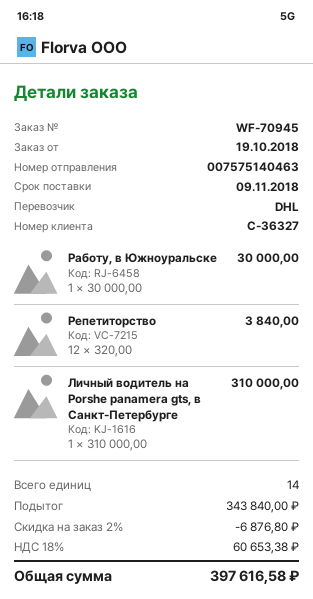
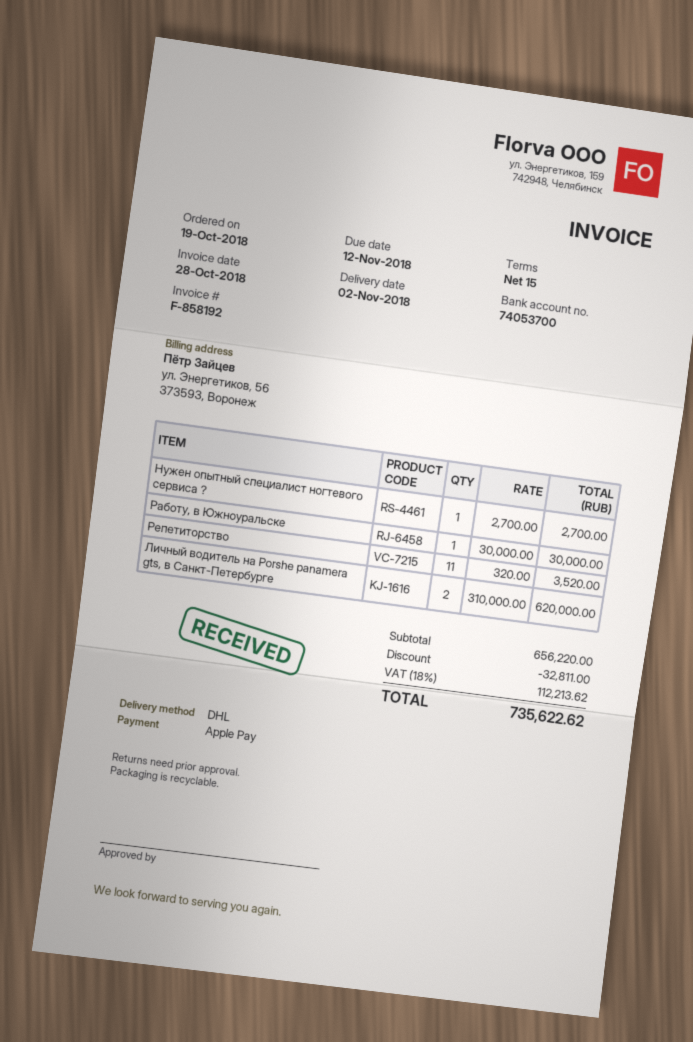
delivery date: 2018-11-09 -> 2018-11-02
Репетиторство: 12 x 320.00 = 3840.00 -> 11 x 320.00 = 3520.00
Личный водитель на Porshe panamera gts, в Санкт-Петербурге: 1 x 310000.00 = 310000.00 -> 2 x 310000.00 = 620000.00
Нужен опытный специалист ногтевого сервиса ?: none -> 1 x 2700.00 = 2700.00
subtotal: 343840.00 -> 656220.00
discount: 6876.80 -> 32811.00
tax: 18% = 60653.38 -> 18% = 112213.62
total: 397616.58 -> 735622.62

